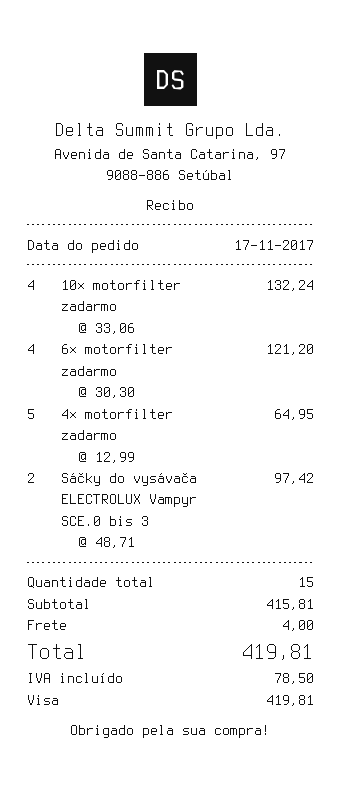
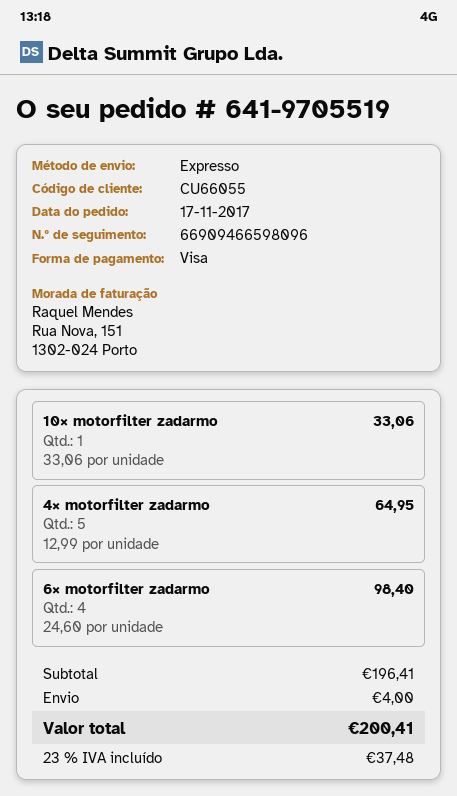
10× motorfilter zadarmo: 4 x 33.06 = 132.24 -> 1 x 33.06 = 33.06
6× motorfilter zadarmo: 4 x 30.30 = 121.20 -> 4 x 24.60 = 98.40
Sáčky do vysávača ELECTROLUX Vampyr SCE.0 bis 3: 2 x 48.71 = 97.42 -> none
subtotal: 415.81 -> 196.41
tax: 78.50 -> 37.48
total: 419.81 -> 200.41

